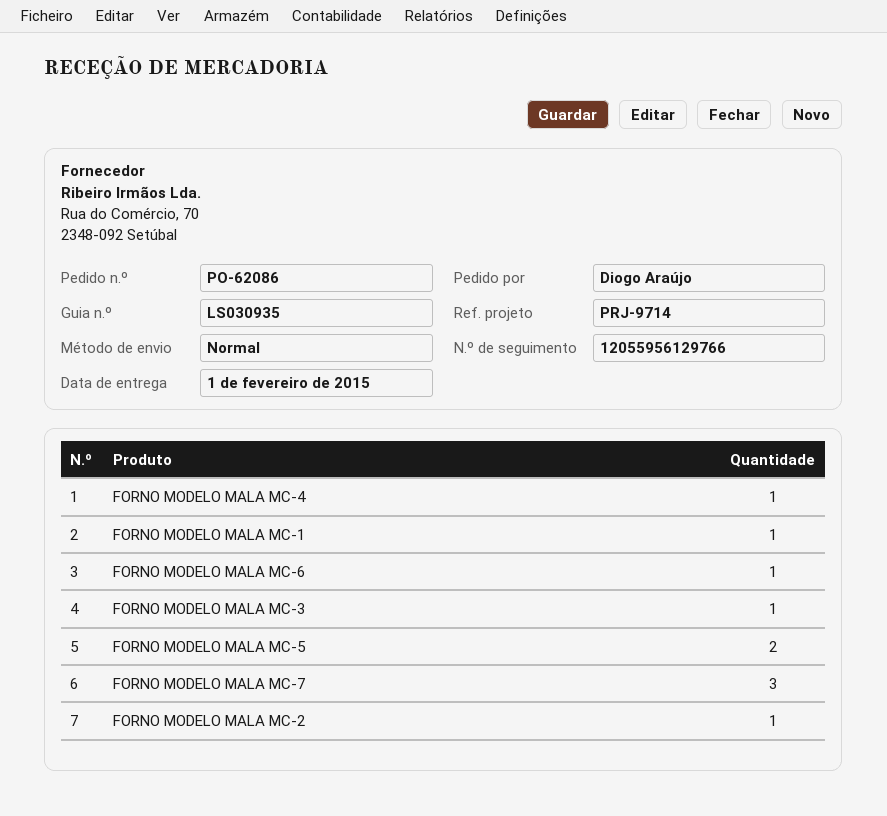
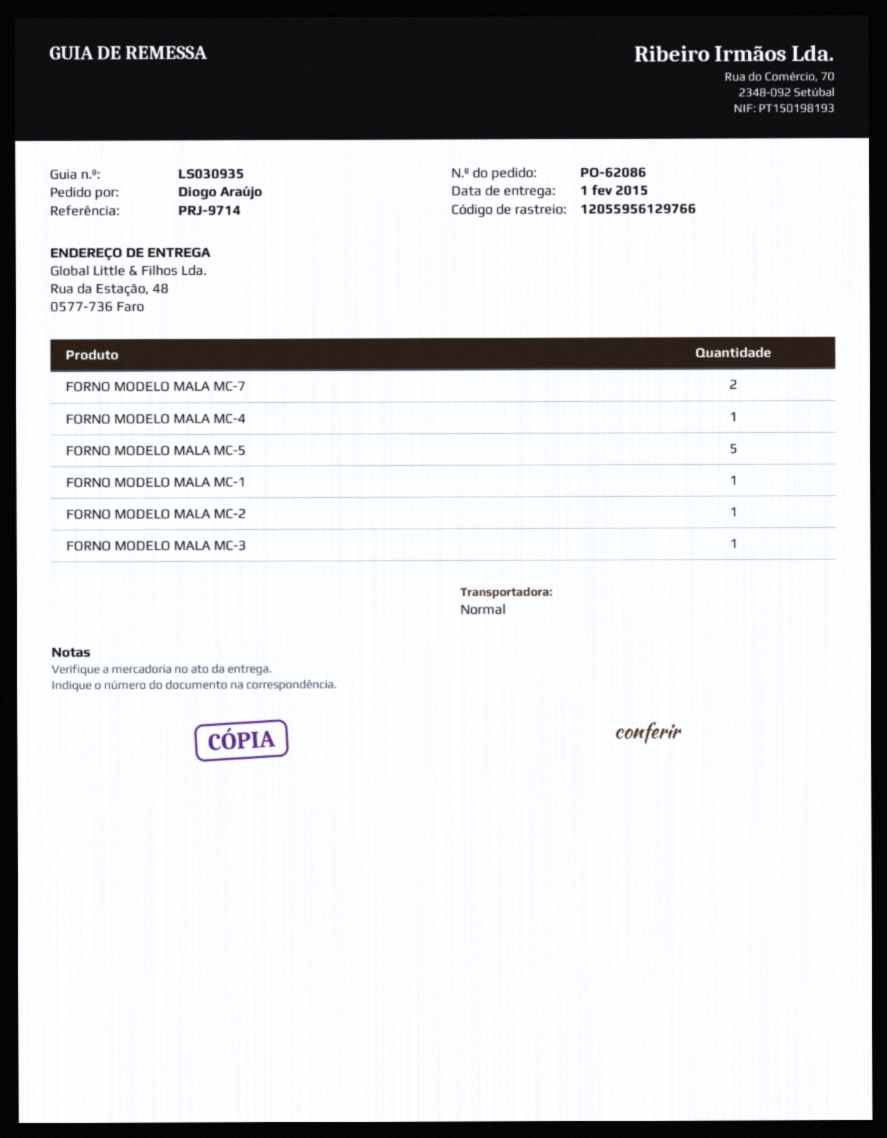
FORNO MODELO MALA MC-6: 1 -> none
FORNO MODELO MALA MC-5: 2 -> 5
FORNO MODELO MALA MC-7: 3 -> 2

